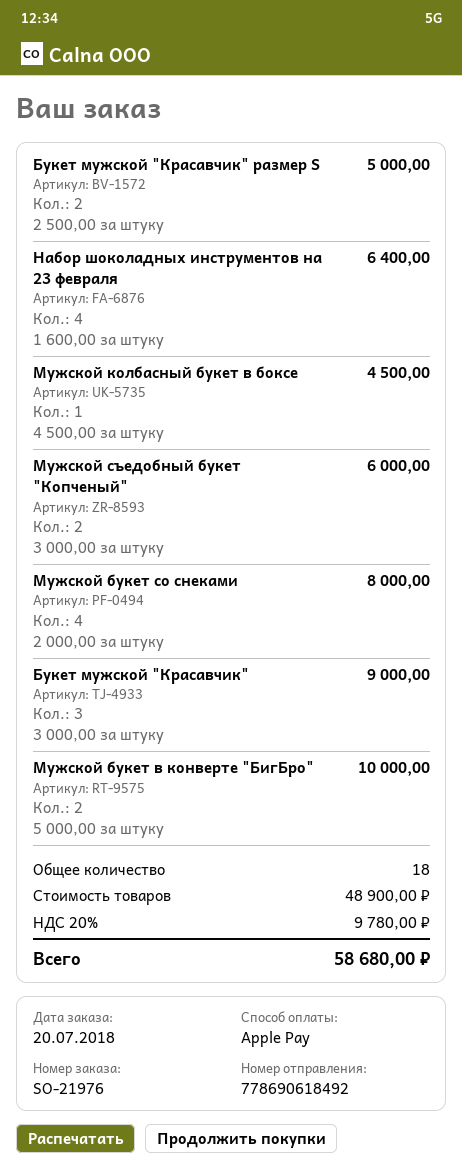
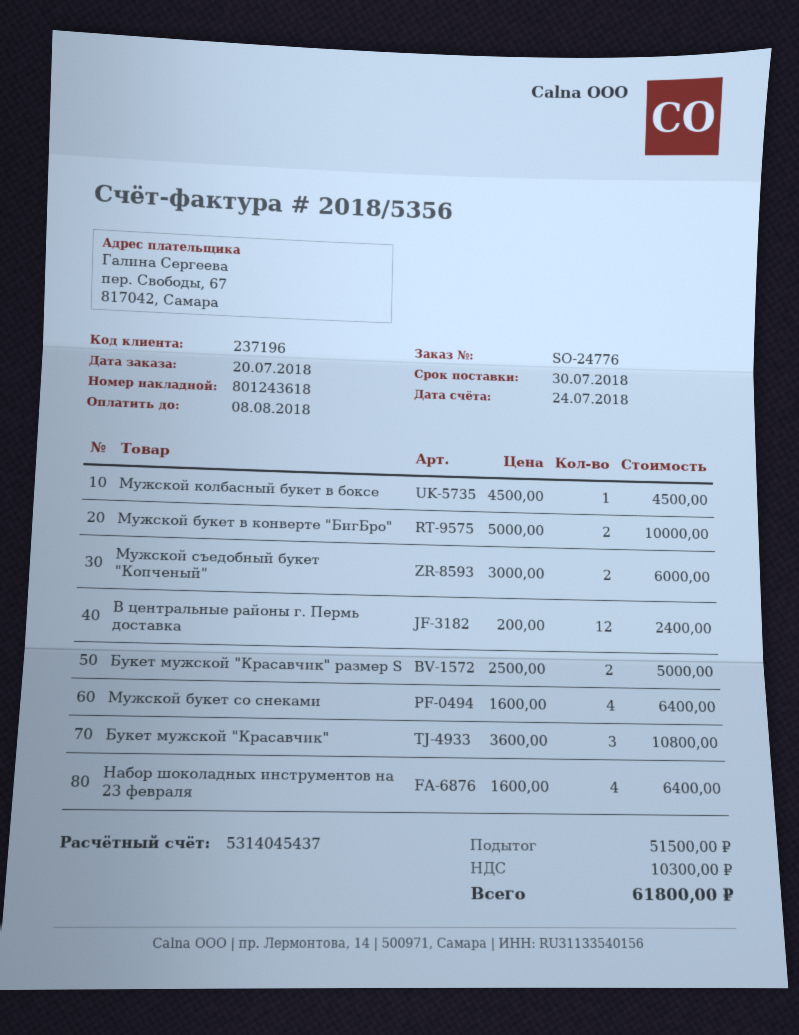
order number: SO-21976 -> SO-24776
Мужской букет со снеками: 4 x 2000.00 = 8000.00 -> 4 x 1600.00 = 6400.00
Букет мужской "Красавчик": 3 x 3000.00 = 9000.00 -> 3 x 3600.00 = 10800.00
В центральные районы г. Пермь доставка: none -> 12 x 200.00 = 2400.00
subtotal: 48900.00 -> 51500.00
tax: 9780.00 -> 10300.00
total: 58680.00 -> 61800.00

